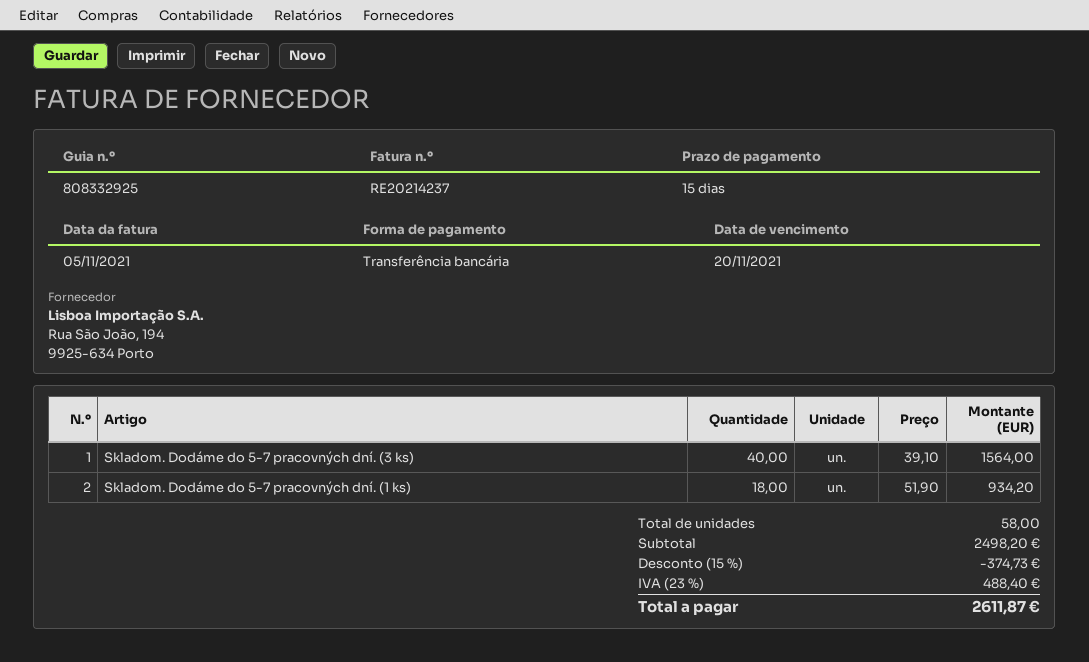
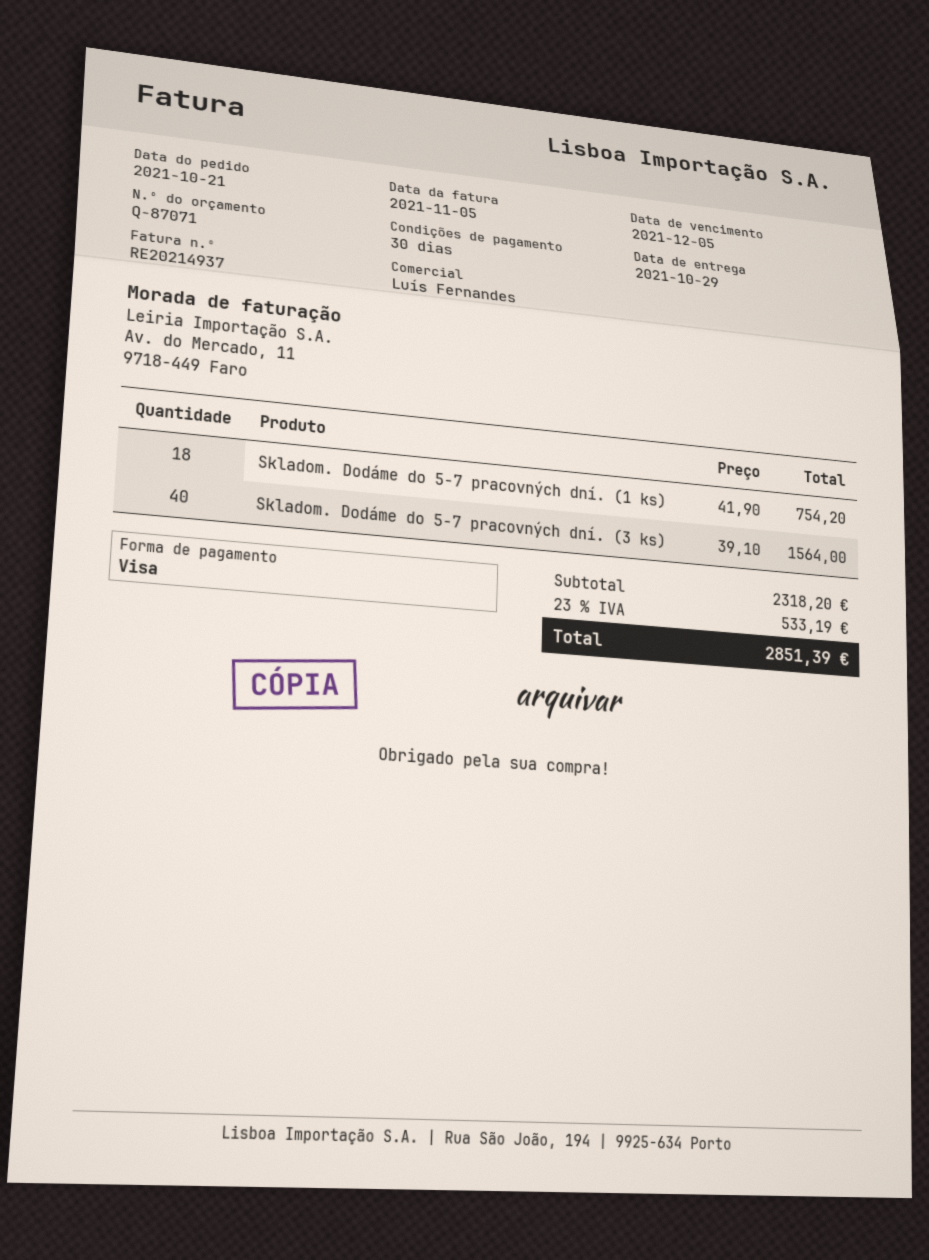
invoice number: RE20214237 -> RE20214937
payment terms: 15 days -> 30 days
due date: 2021-11-20 -> 2021-12-05
payment method: bank transfer -> Visa
Skladom. Dodáme do 5-7 pracovných dní. (1 ks): 18 x 51.90 = 934.20 -> 18 x 41.90 = 754.20
subtotal: 2498.20 -> 2318.20
discount: 15% = 374.73 -> none
tax: 23% = 488.40 -> 23% = 533.19
total: 2611.87 -> 2851.39

